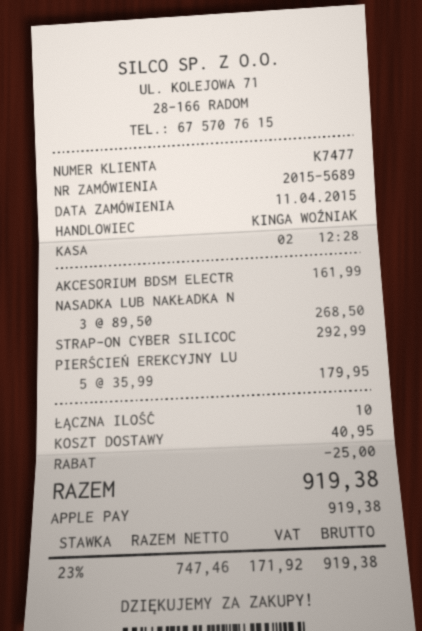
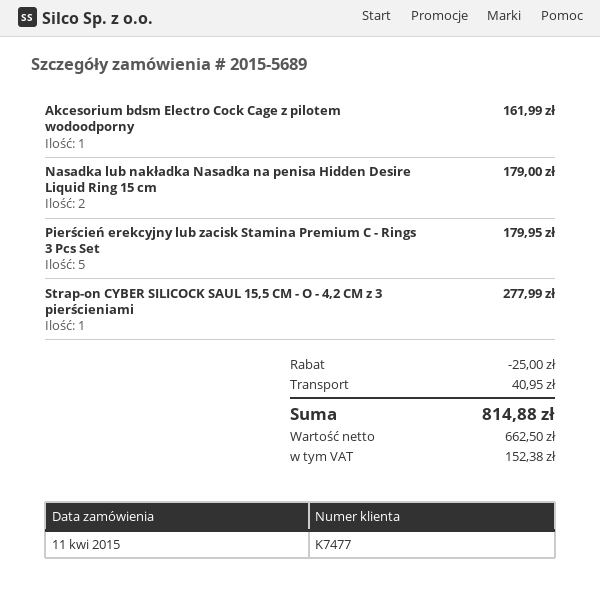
NASADKA LUB NAKŁADKA N: 3 for 268.50 -> 2 for 179.00
STRAP-ON CYBER SILICOC: 1 for 292.99 -> 1 for 277.99
net: 747.46 -> 662.50
tax: 171.92 -> 152.38
total: 919.38 -> 814.88

